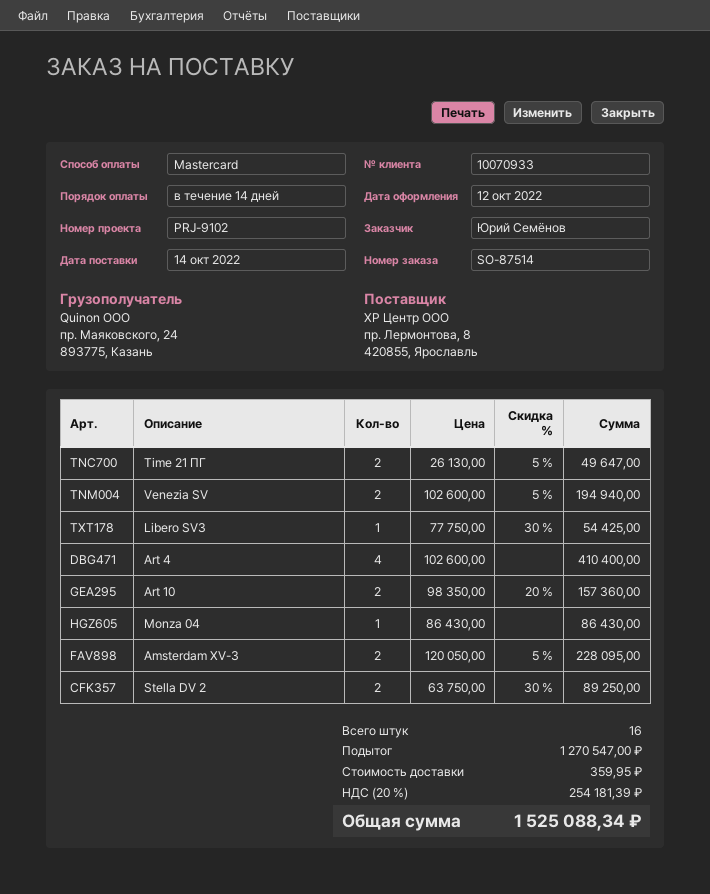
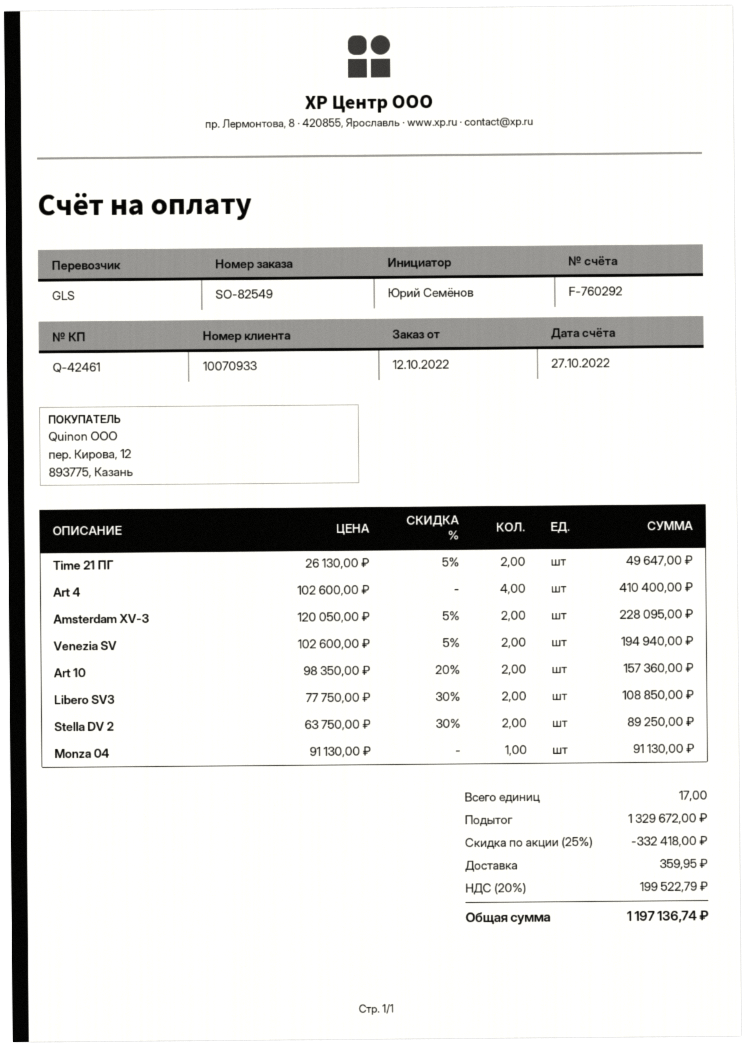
order number: SO-87514 -> SO-82549
Libero SV3: 1 x 77750.00 - 30% = 54425.00 -> 2 x 77750.00 - 30% = 108850.00
Monza 04: 1 x 86430.00 = 86430.00 -> 1 x 91130.00 = 91130.00
total quantity: 16 -> 17
subtotal: 1270547.00 -> 1329672.00
discount: none -> 25% = 332418.00
tax: 20% = 254181.39 -> 20% = 199522.79
total: 1525088.34 -> 1197136.74

